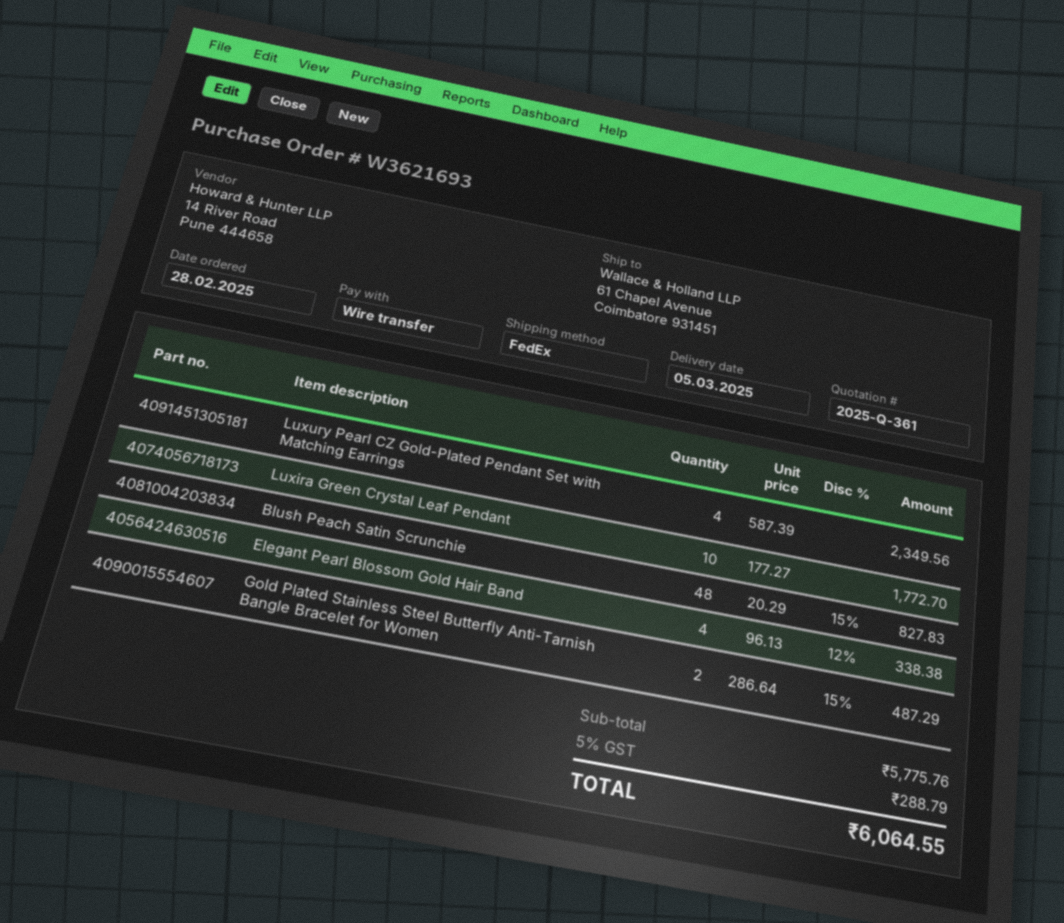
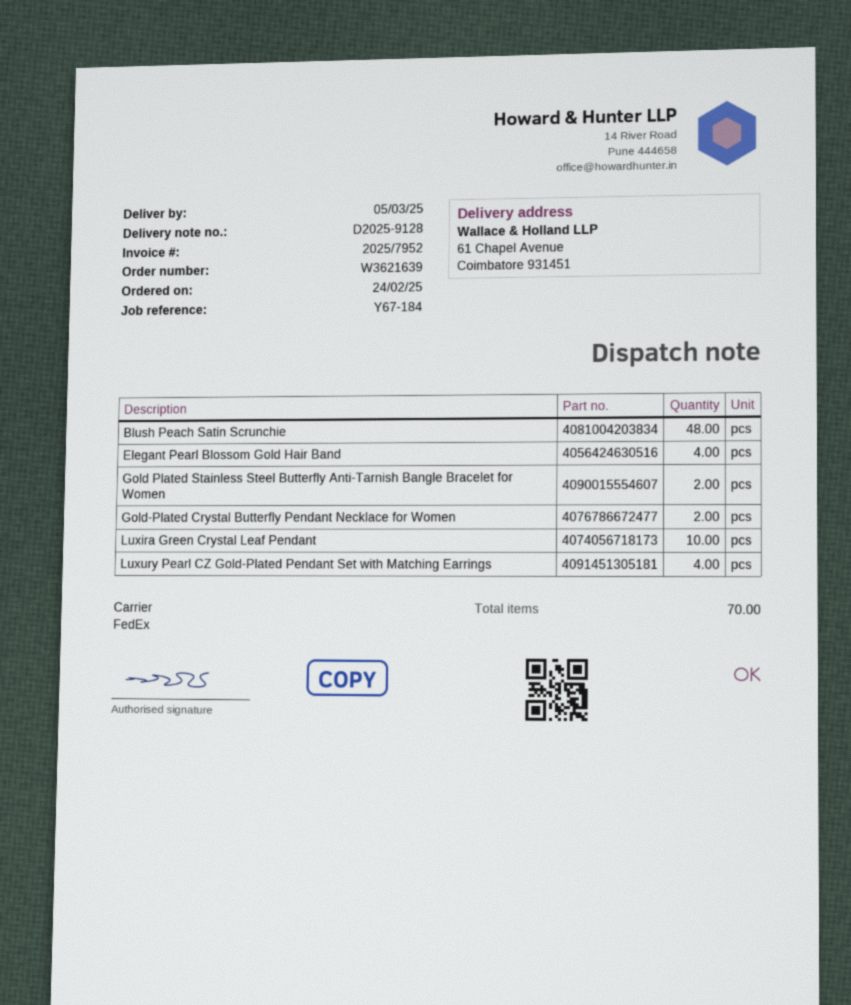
order number: W3621693 -> W3621639
order date: 2025-02-28 -> 2025-02-24
Gold-Plated Crystal Butterfly Pendant Necklace for Women: none -> 2

